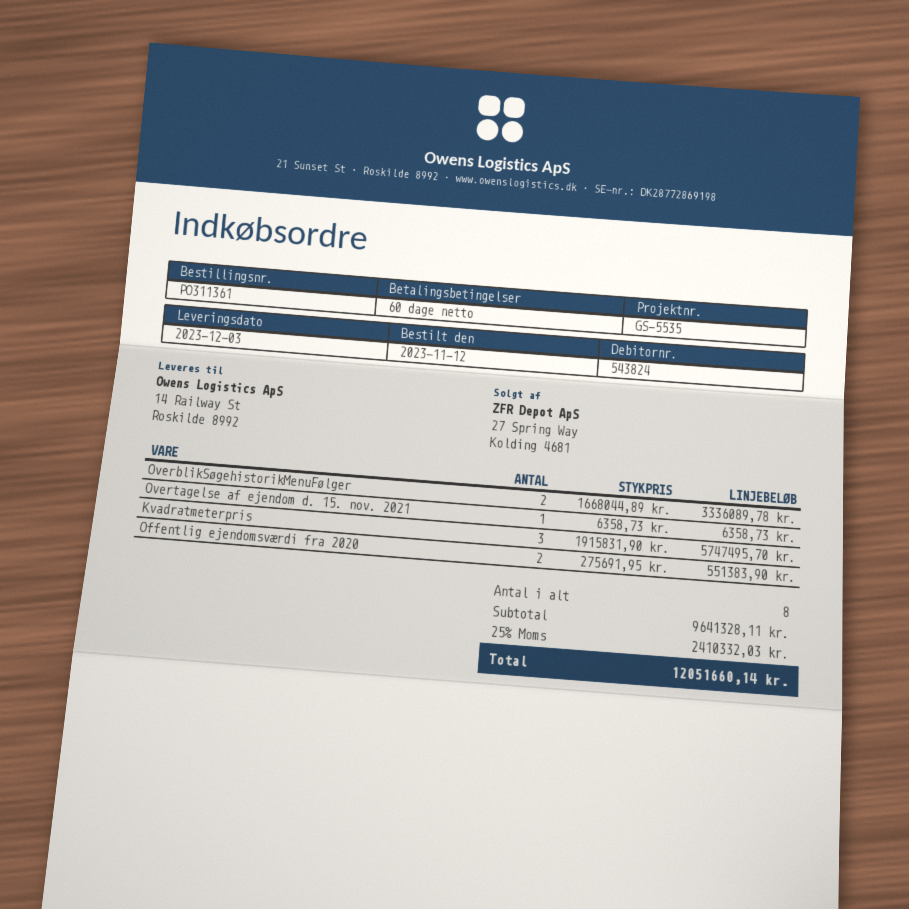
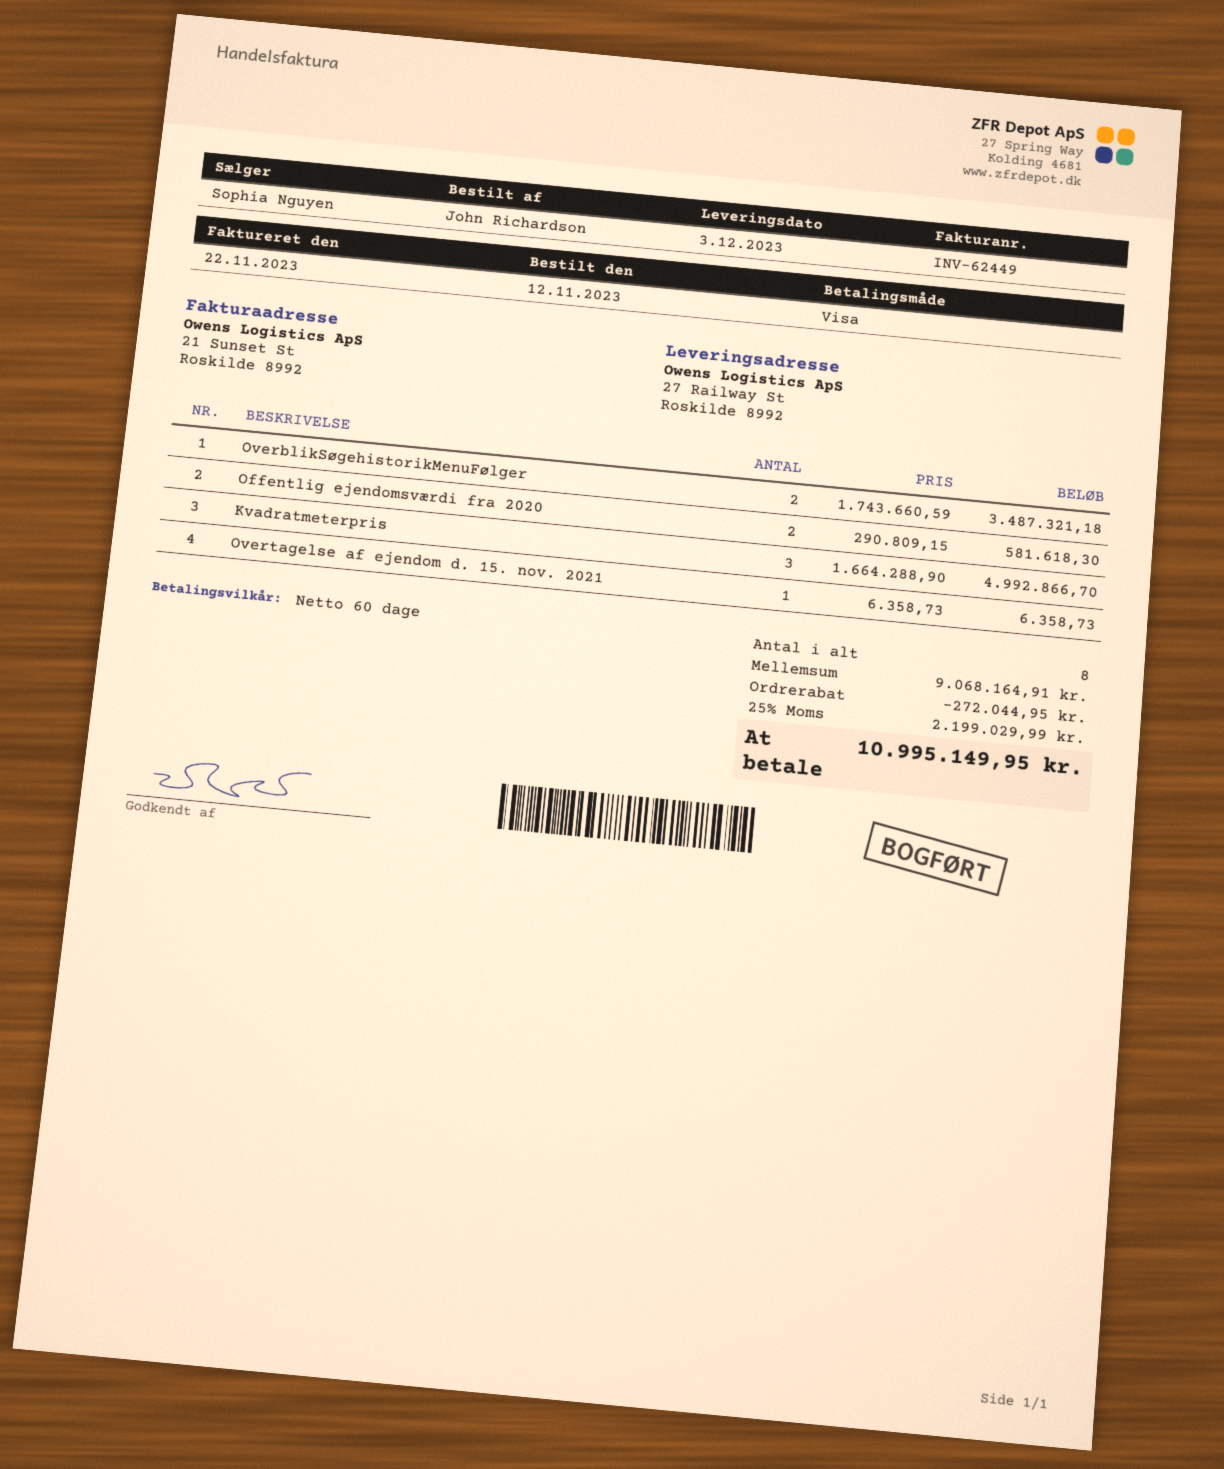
ship to: 14 Railway St, Roskilde 8992 -> 27 Railway St, Roskilde 8992
OverblikSøgehistorikMenuFølger: 2 x 1668044.89 = 3336089.78 -> 2 x 1743660.59 = 3487321.18
Kvadratmeterpris: 3 x 1915831.90 = 5747495.70 -> 3 x 1664288.90 = 4992866.70
Offentlig ejendomsværdi fra 2020: 2 x 275691.95 = 551383.90 -> 2 x 290809.15 = 581618.30
subtotal: 9641328.11 -> 9068164.91
discount: none -> 272044.95
tax: 25% = 2410332.03 -> 25% = 2199029.99
total: 12051660.14 -> 10995149.95

